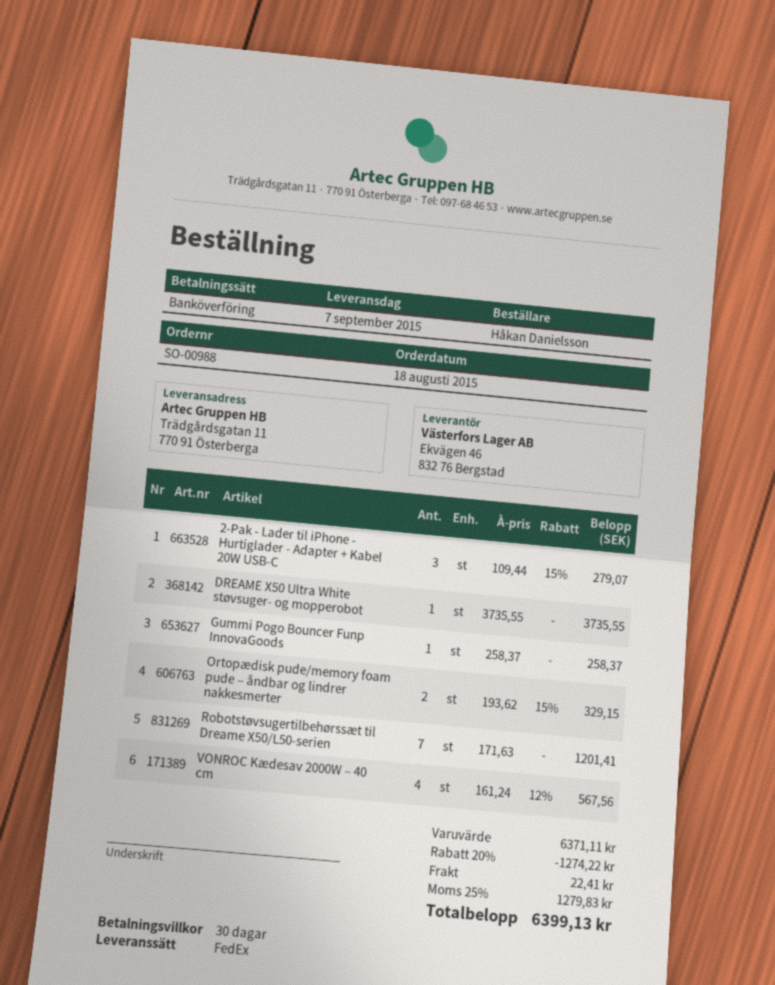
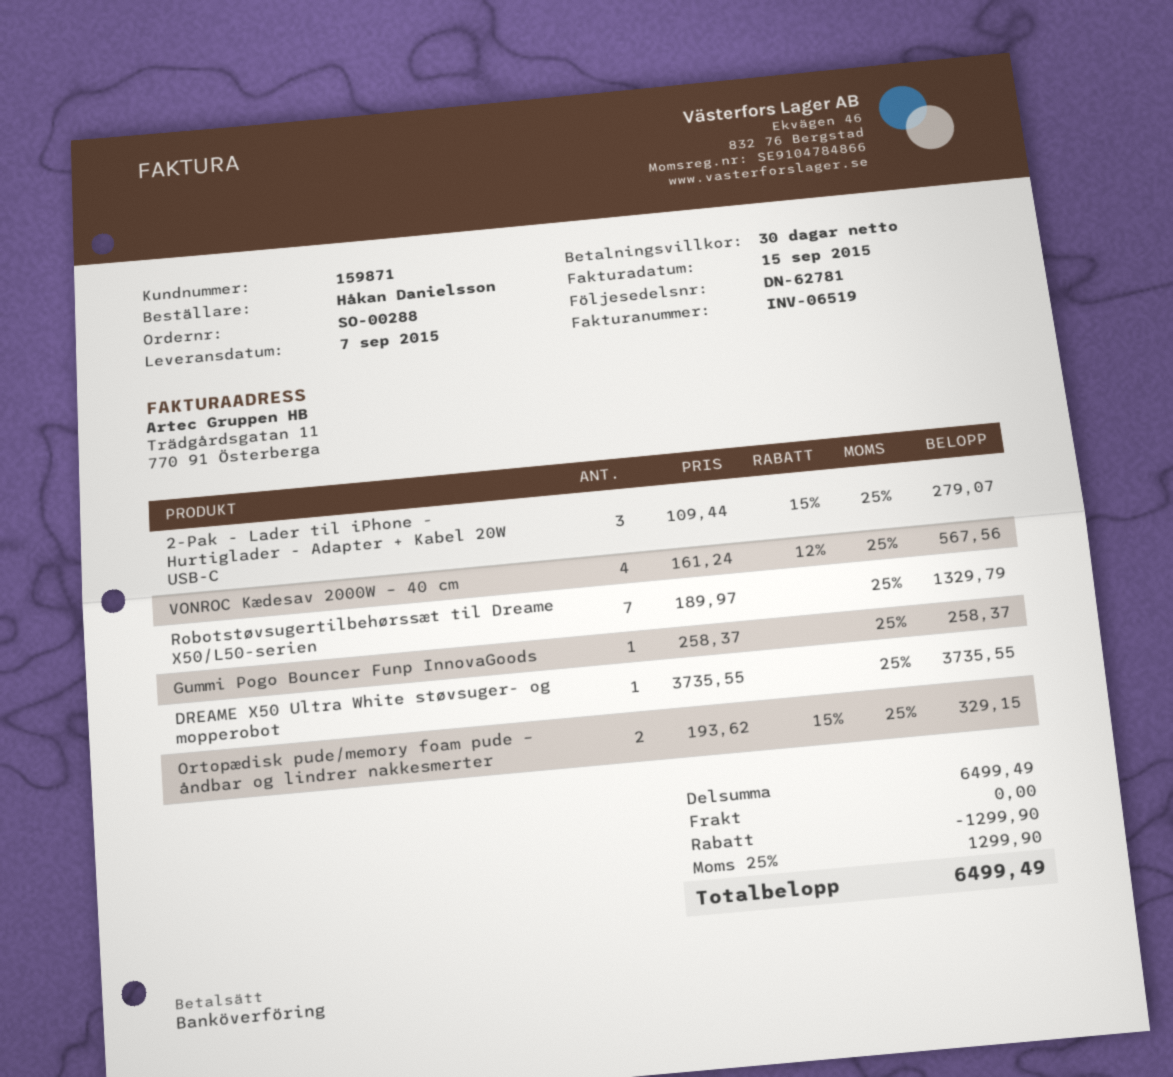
order number: SO-00988 -> SO-00288
Robotstøvsugertilbehørssæt til Dreame X50/L50-serien: 7 x 171.63 = 1201.41 -> 7 x 189.97 = 1329.79
subtotal: 6371.11 -> 6499.49
discount: 1274.22 -> 1299.90
shipping: 22.41 -> 0.00
tax: 25% = 1279.83 -> 25% = 1299.90
total: 6399.13 -> 6499.49

